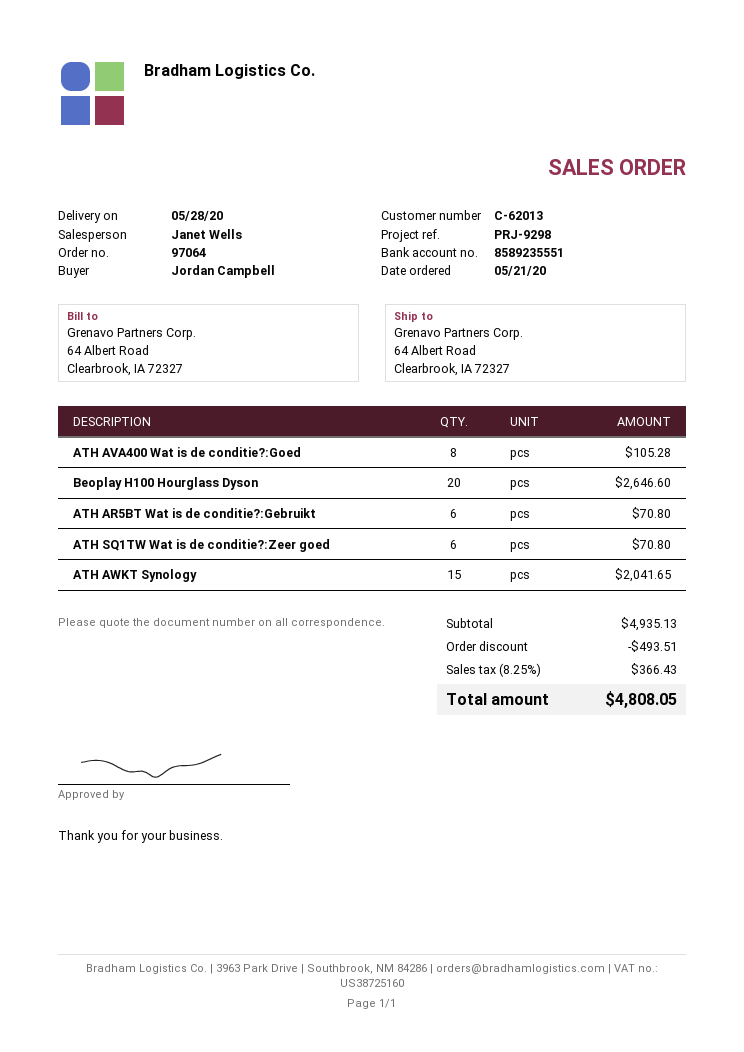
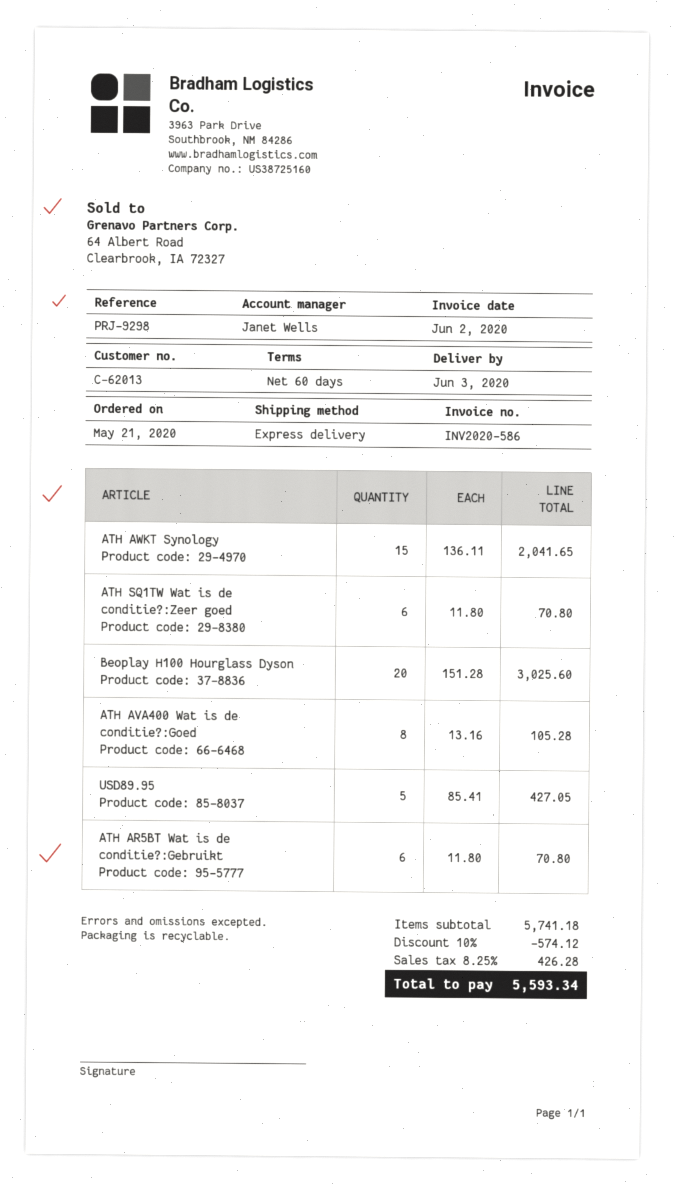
delivery date: 2020-05-28 -> 2020-06-03
Beoplay H100 Hourglass Dyson: 20 for 2646.60 -> 20 for 3025.60
USD89.95: none -> 5 for 427.05
subtotal: 4935.13 -> 5741.18
discount: 493.51 -> 574.12
tax: 8.25% = 366.43 -> 8.25% = 426.28
total: 4808.05 -> 5593.34

